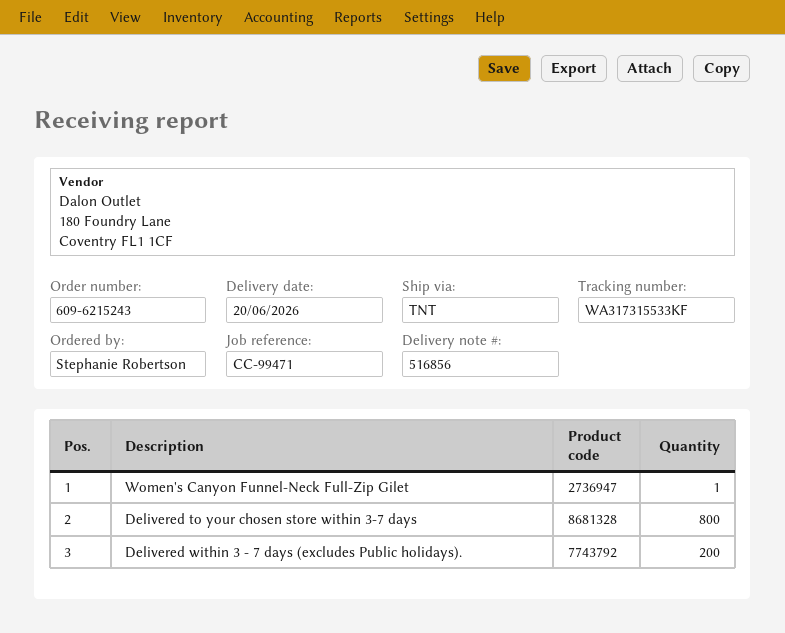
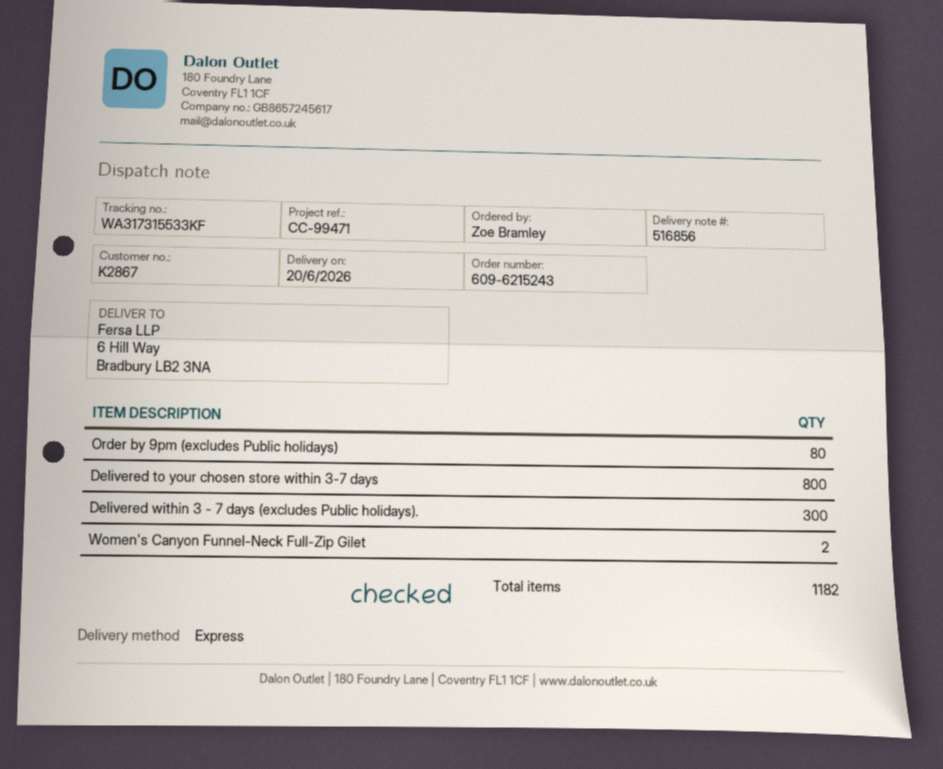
ordered by: Stephanie Robertson -> Zoe Bramley
shipping method: TNT -> express
Women's Canyon Funnel-Neck Full-Zip Gilet: 1 -> 2
Delivered within 3 - 7 days (excludes Public holidays).: 200 -> 300
Order by 9pm (excludes Public holidays): none -> 80

